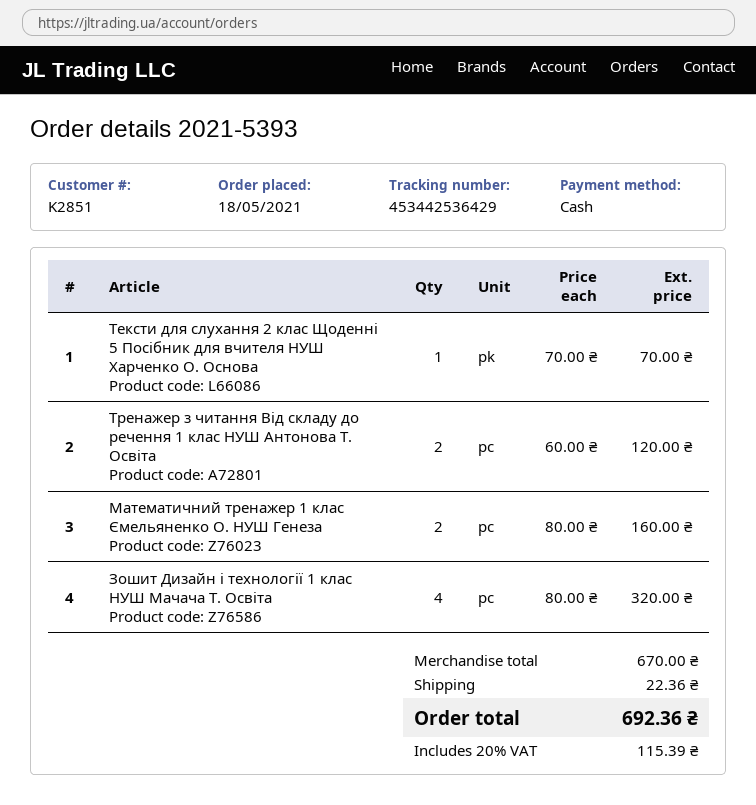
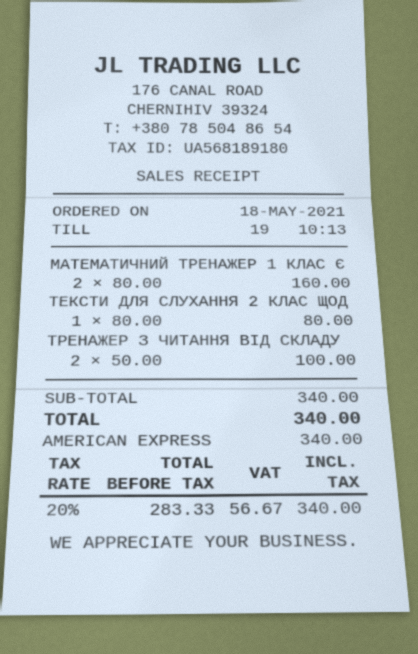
payment method: cash -> American Express
Тексти для слухання 2 клас Щоденні 5 Посібник для вчителя НУШ Харченко О. Основа: 1 x 70.00 = 70.00 -> 1 x 80.00 = 80.00
Тренажер з читання Від складу до речення 1 клас НУШ Антонова Т. Освіта: 2 x 60.00 = 120.00 -> 2 x 50.00 = 100.00
Зошит Дизайн і технології 1 клас НУШ Мачача Т. Освіта: 4 x 80.00 = 320.00 -> none
subtotal: 670.00 -> 340.00
shipping: 22.36 -> none
tax: 20% = 115.39 -> 20% = 56.67
total: 692.36 -> 340.00

